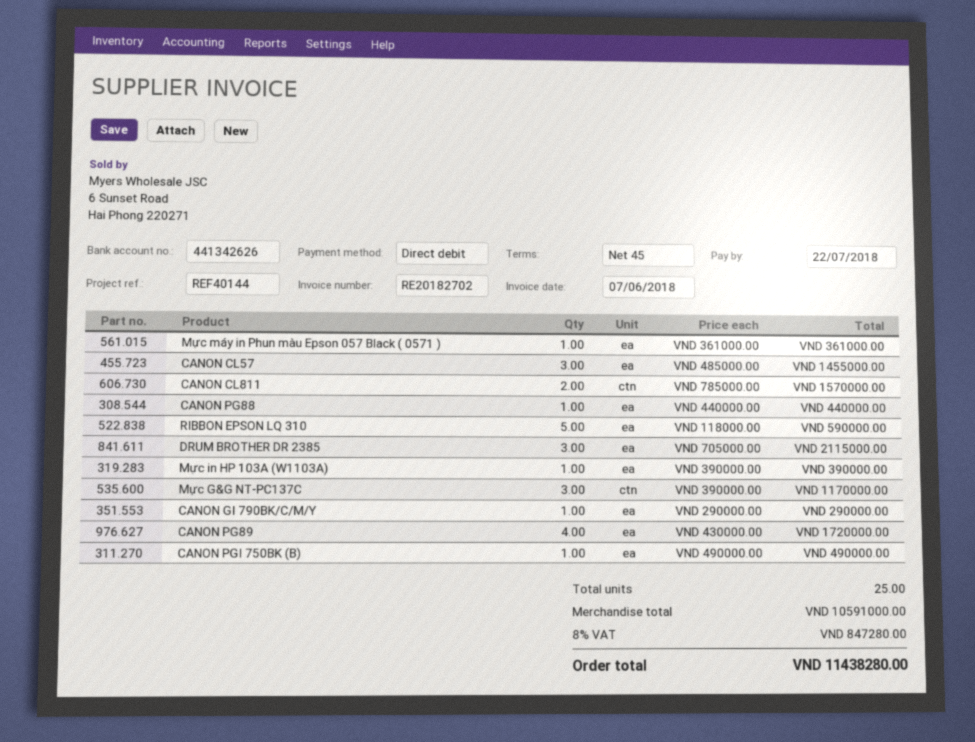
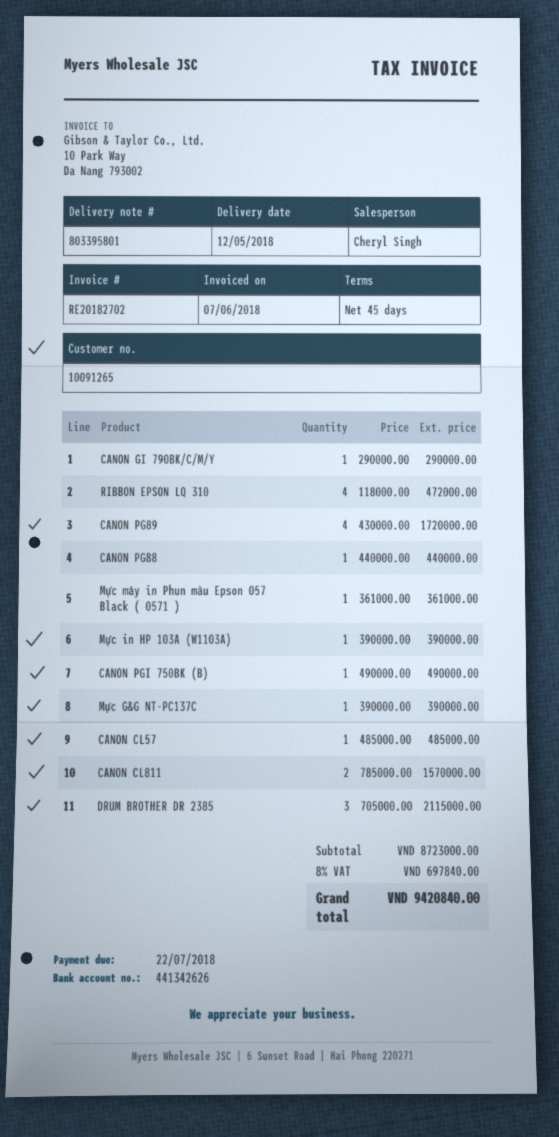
CANON CL57: 3 x 485000.00 = 1455000.00 -> 1 x 485000.00 = 485000.00
RIBBON EPSON LQ 310: 5 x 118000.00 = 590000.00 -> 4 x 118000.00 = 472000.00
Mực G&G NT-PC137C: 3 x 390000.00 = 1170000.00 -> 1 x 390000.00 = 390000.00
subtotal: 10591000.00 -> 8723000.00
tax: 8% = 847280.00 -> 8% = 697840.00
total: 11438280.00 -> 9420840.00

